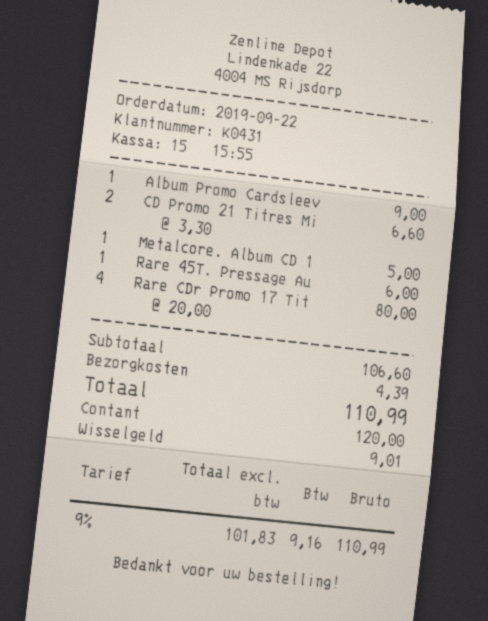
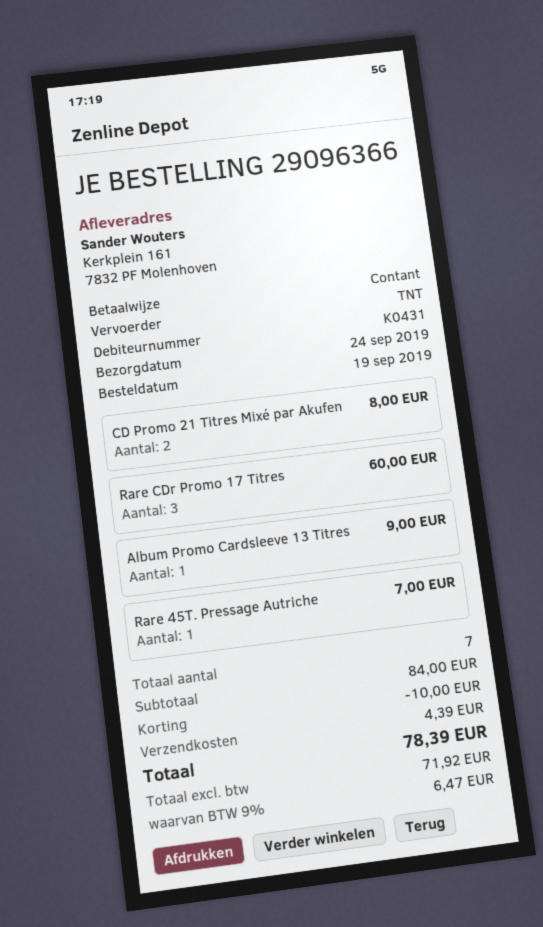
order date: 2019-09-22 -> 2019-09-19
CD Promo 21 Titres Mi: 2 for 6.60 -> 2 for 8.00
Metalcore. Album CD 1: 1 for 5.00 -> none
Rare 45T. Pressage Au: 1 for 6.00 -> 1 for 7.00
Rare CDr Promo 17 Tit: 4 for 80.00 -> 3 for 60.00
subtotal: 106.60 -> 84.00
discount: none -> 10.00
net: 101.83 -> 71.92
tax: 9% = 9.16 -> 9% = 6.47
total: 110.99 -> 78.39

